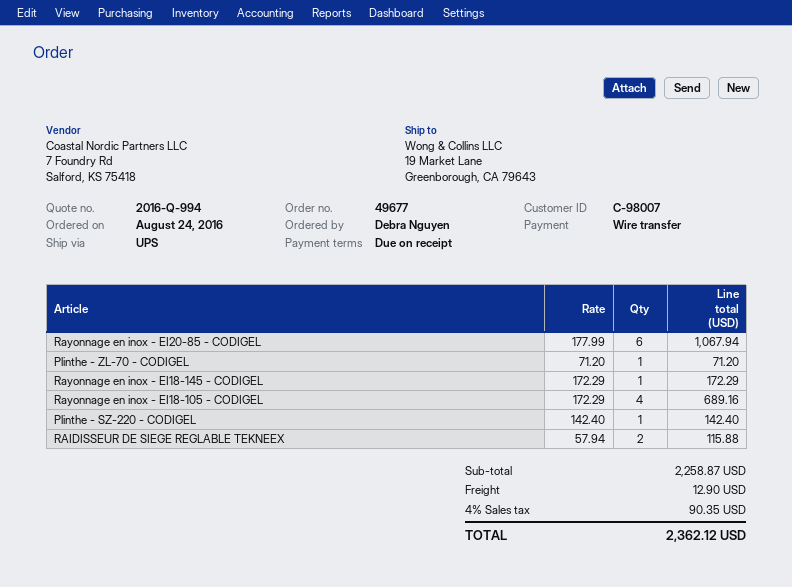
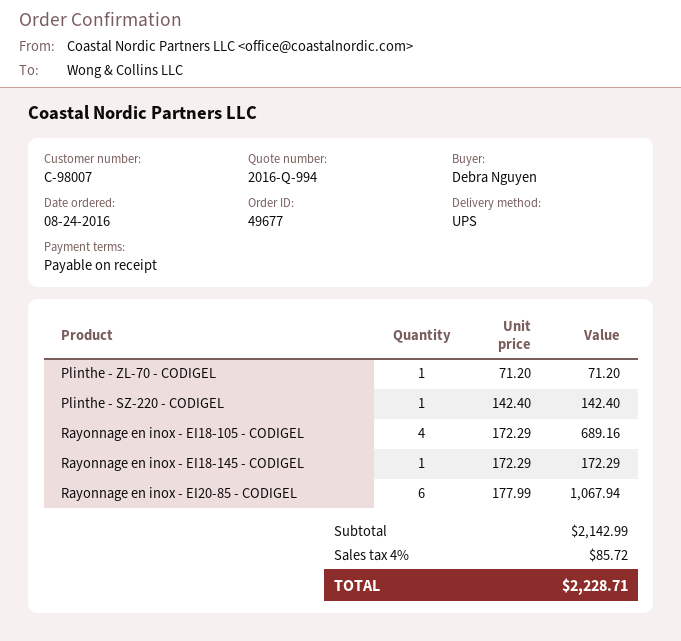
RAIDISSEUR DE SIEGE REGLABLE TEKNEEX: 2 x 57.94 = 115.88 -> none
subtotal: 2258.87 -> 2142.99
shipping: 12.90 -> none
tax: 4% = 90.35 -> 4% = 85.72
total: 2362.12 -> 2228.71

